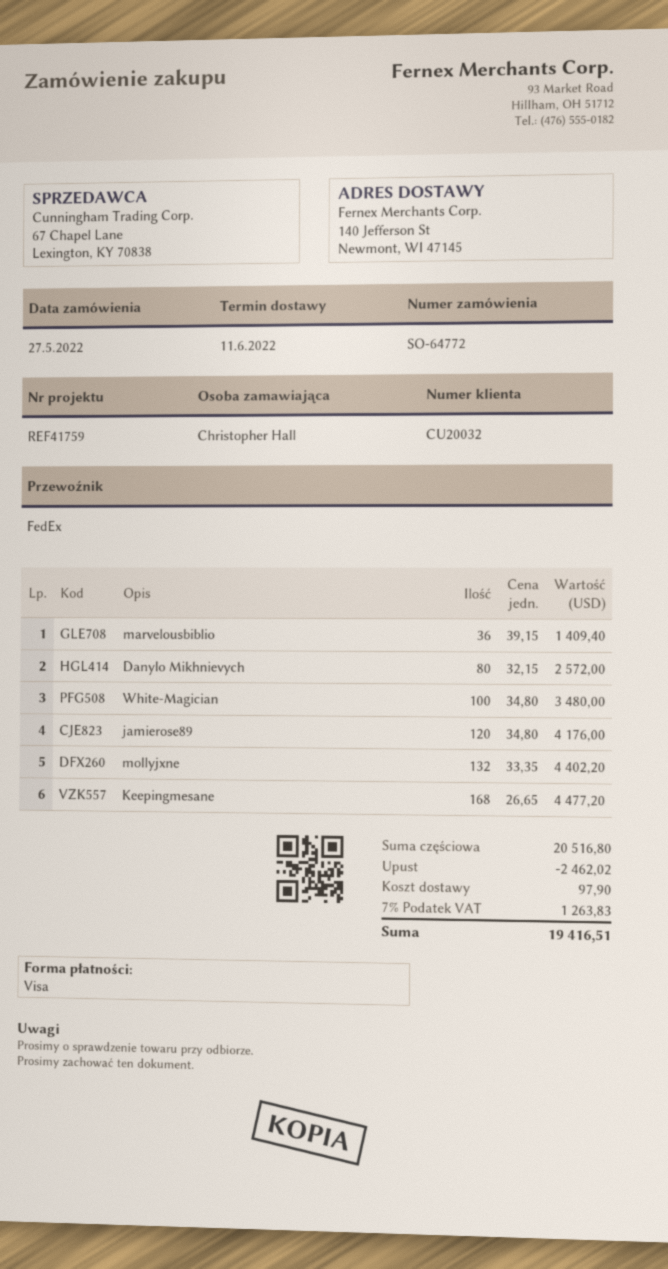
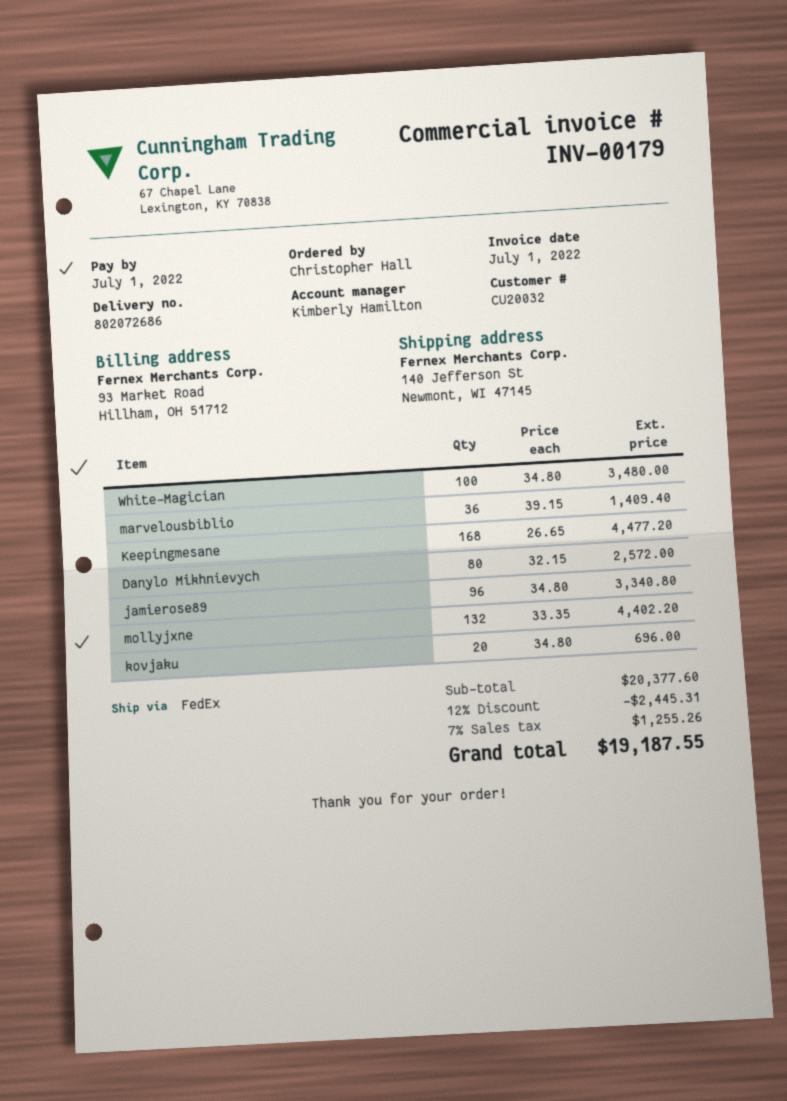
jamierose89: 120 x 34.80 = 4176.00 -> 96 x 34.80 = 3340.80
kovjaku: none -> 20 x 34.80 = 696.00
subtotal: 20516.80 -> 20377.60
discount: 2462.02 -> 2445.31
shipping: 97.90 -> none
tax: 7% = 1263.83 -> 7% = 1255.26
total: 19416.51 -> 19187.55

